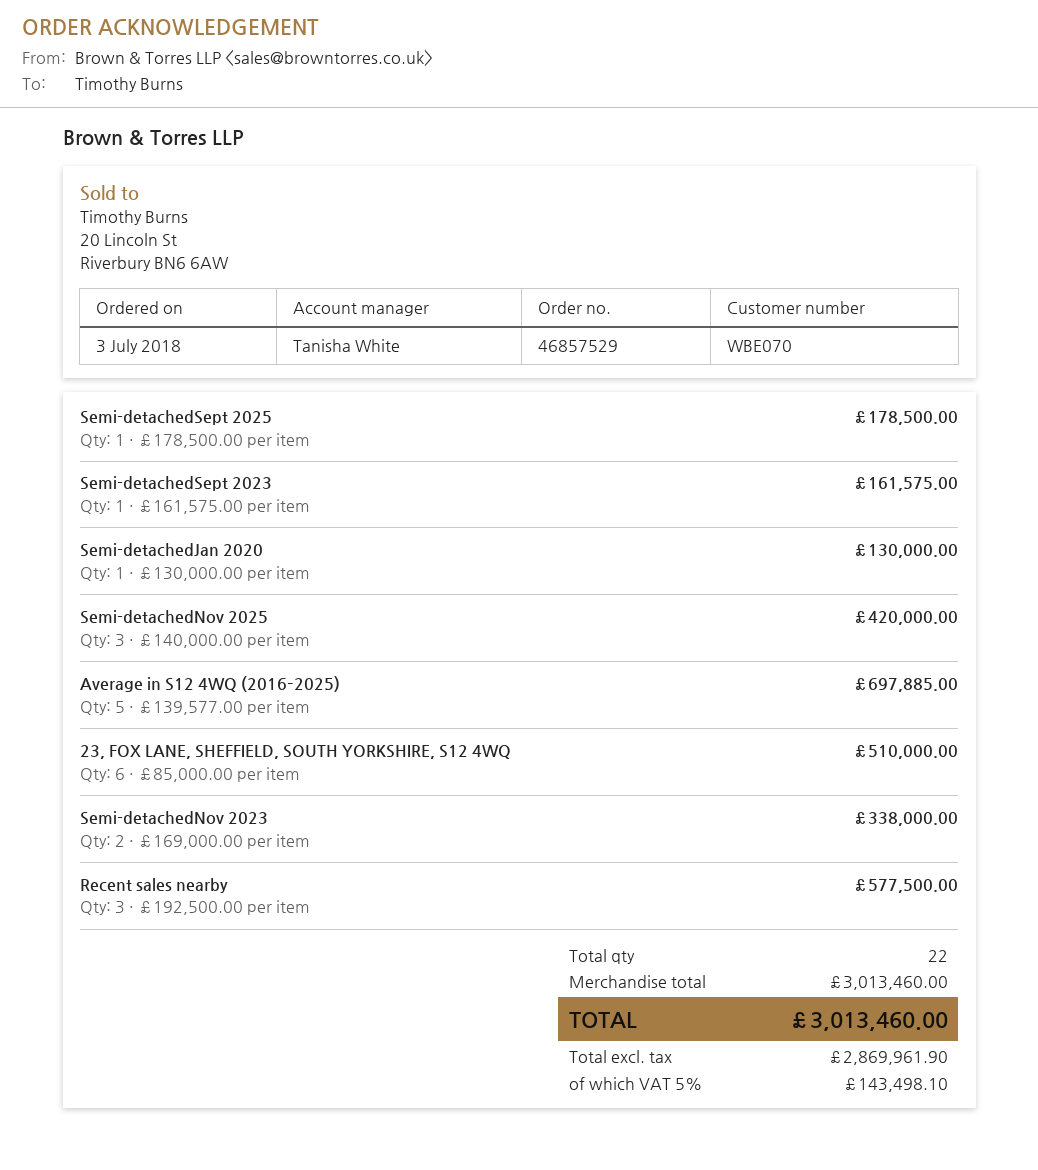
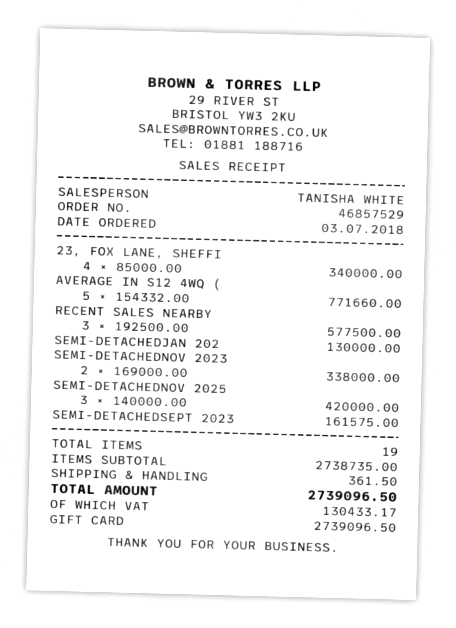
Semi-detachedSept 2025: 1 x 178500.00 = 178500.00 -> none
Average in S12 4WQ (2016–2025): 5 x 139577.00 = 697885.00 -> 5 x 154332.00 = 771660.00
23, FOX LANE, SHEFFIELD, SOUTH YORKSHIRE, S12 4WQ: 6 x 85000.00 = 510000.00 -> 4 x 85000.00 = 340000.00
total quantity: 22 -> 19
subtotal: 3013460.00 -> 2738735.00
shipping: none -> 361.50
tax: 143498.10 -> 130433.17
total: 3013460.00 -> 2739096.50

